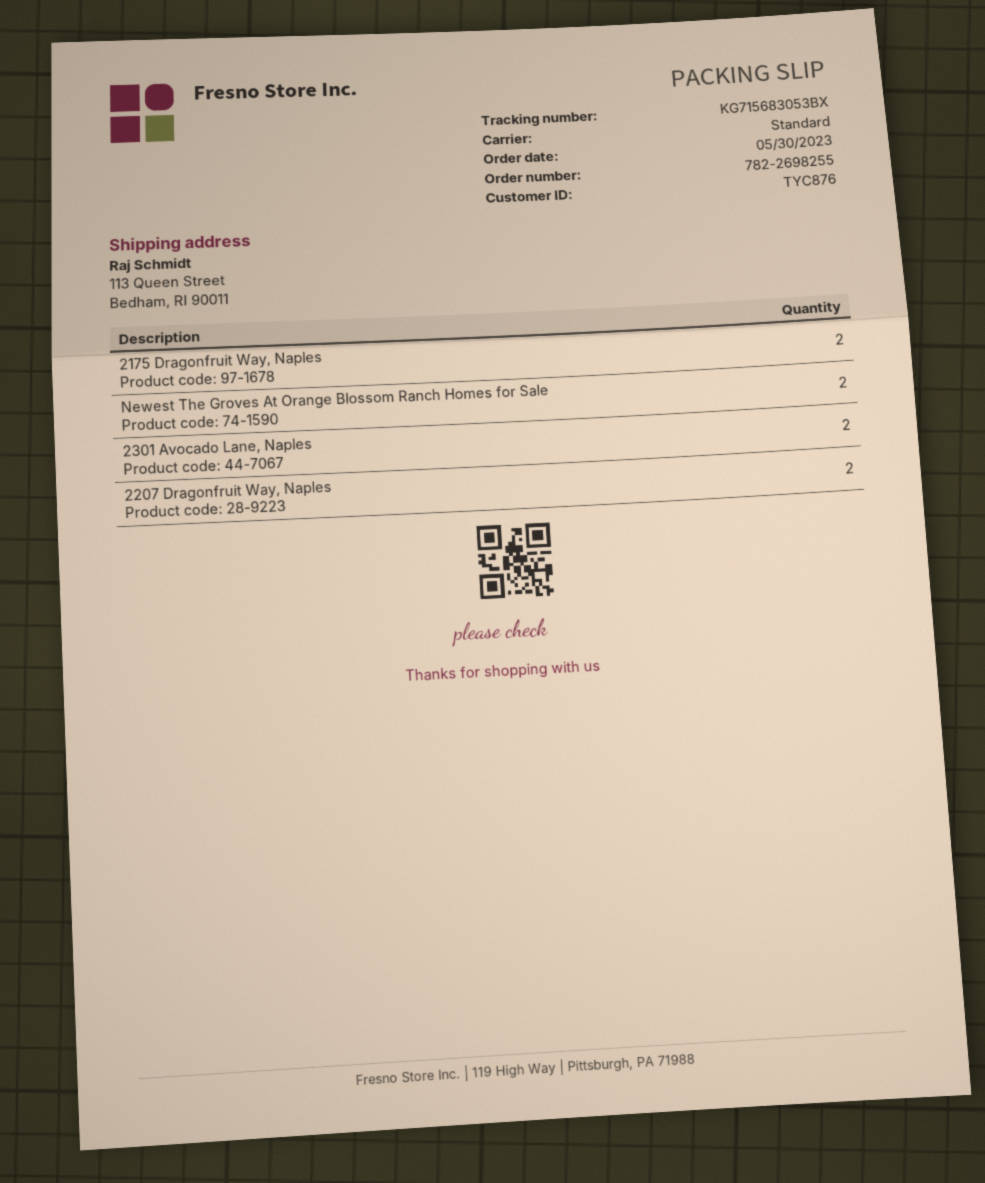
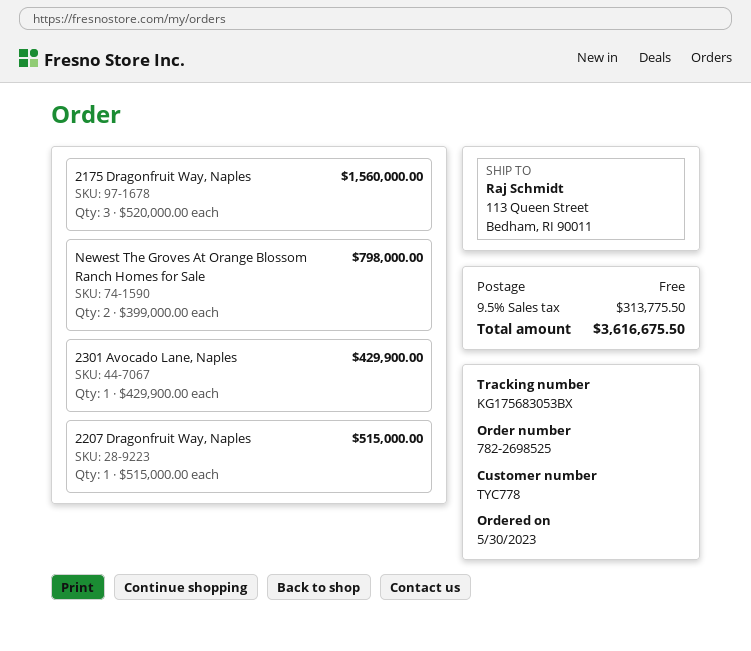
order number: 782-2698255 -> 782-2698525
customer number: TYC876 -> TYC778
tracking number: KG715683053BX -> KG175683053BX
2175 Dragonfruit Way, Naples: 2 -> 3
2301 Avocado Lane, Naples: 2 -> 1
2207 Dragonfruit Way, Naples: 2 -> 1

